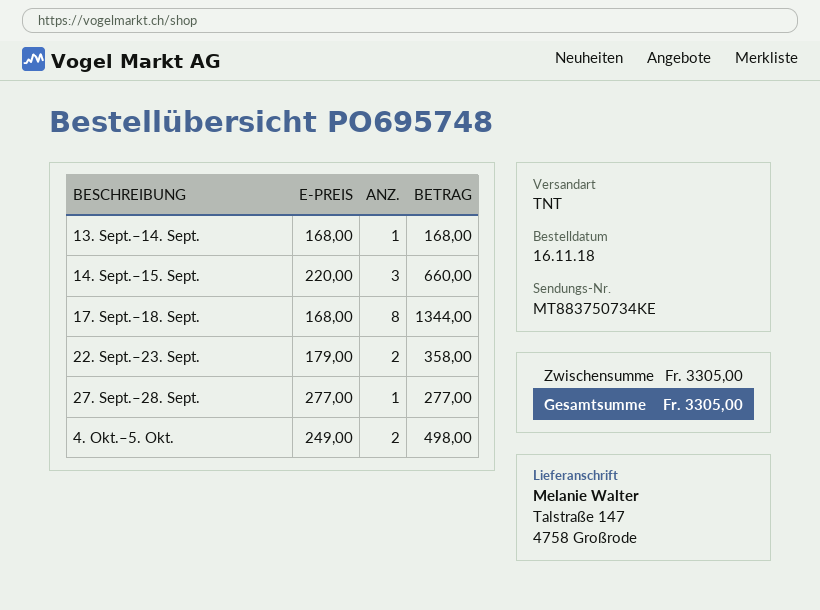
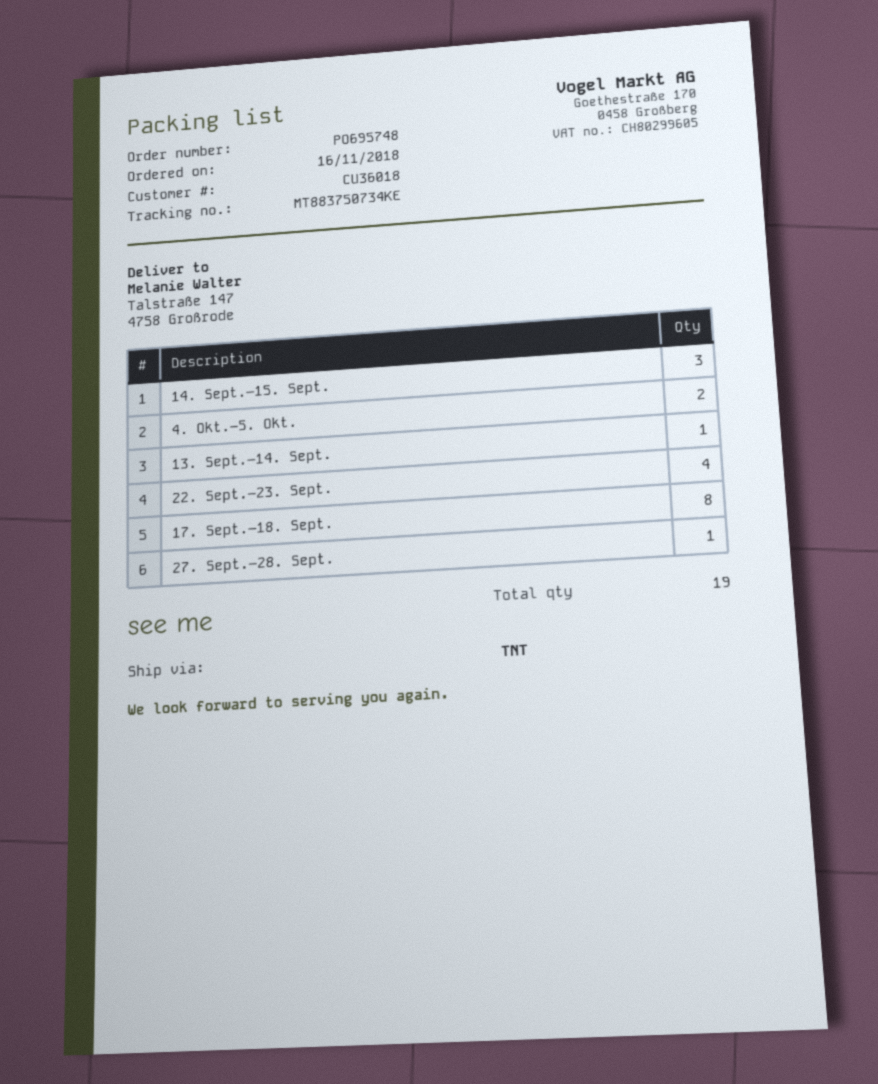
22. Sept.–23. Sept.: 2 -> 4

